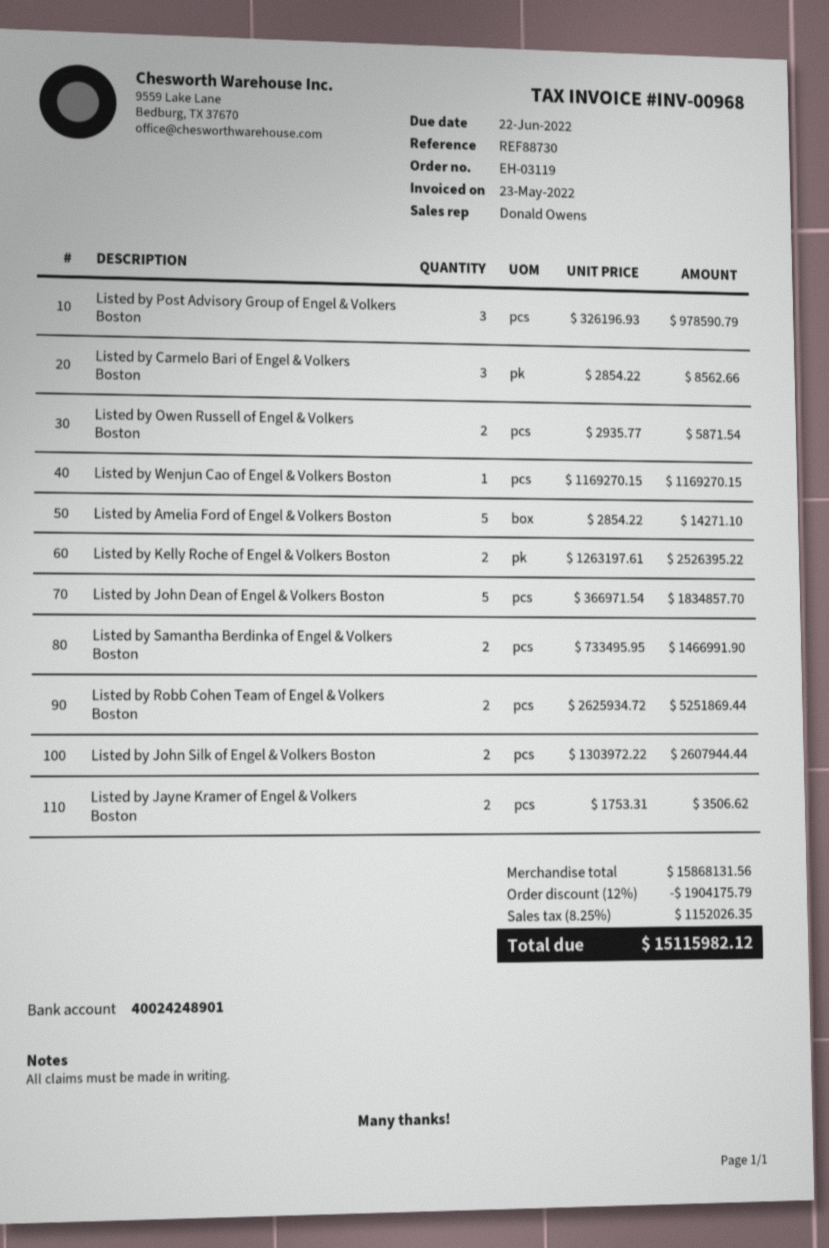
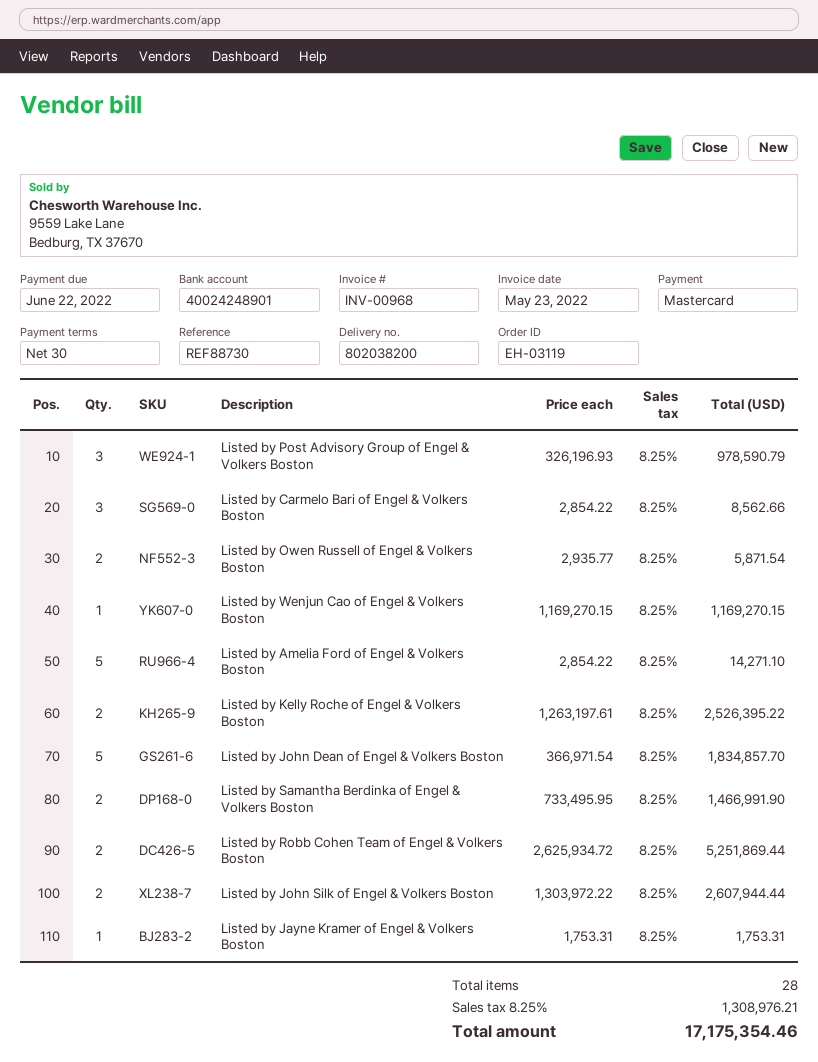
Listed by Jayne Kramer of Engel & Volkers Boston: 2 x 1753.31 = 3506.62 -> 1 x 1753.31 = 1753.31
discount: 12% = 1904175.79 -> none
tax: 8.25% = 1152026.35 -> 8.25% = 1308976.21
total: 15115982.12 -> 17175354.46

